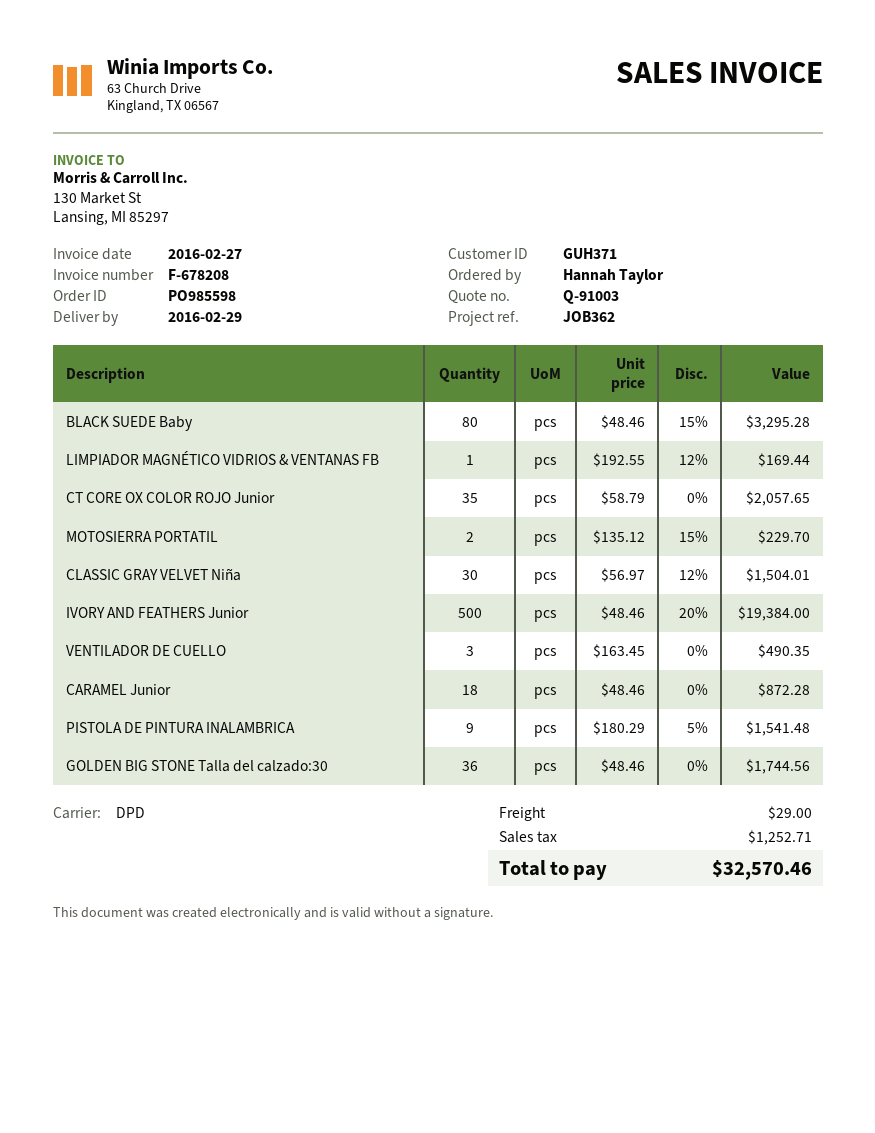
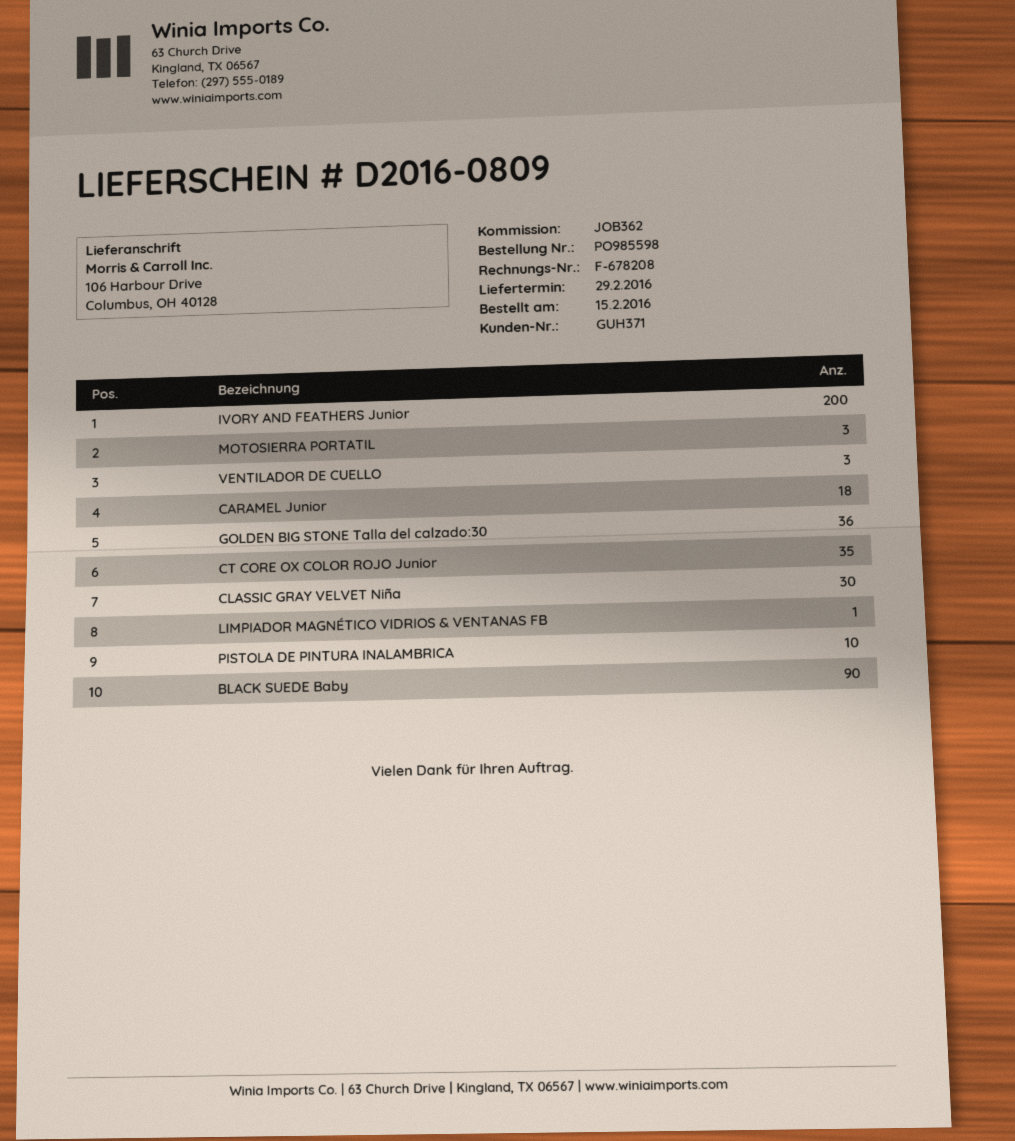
BLACK SUEDE Baby: 80 -> 90
MOTOSIERRA PORTATIL: 2 -> 3
IVORY AND FEATHERS Junior: 500 -> 200
PISTOLA DE PINTURA INALAMBRICA: 9 -> 10

